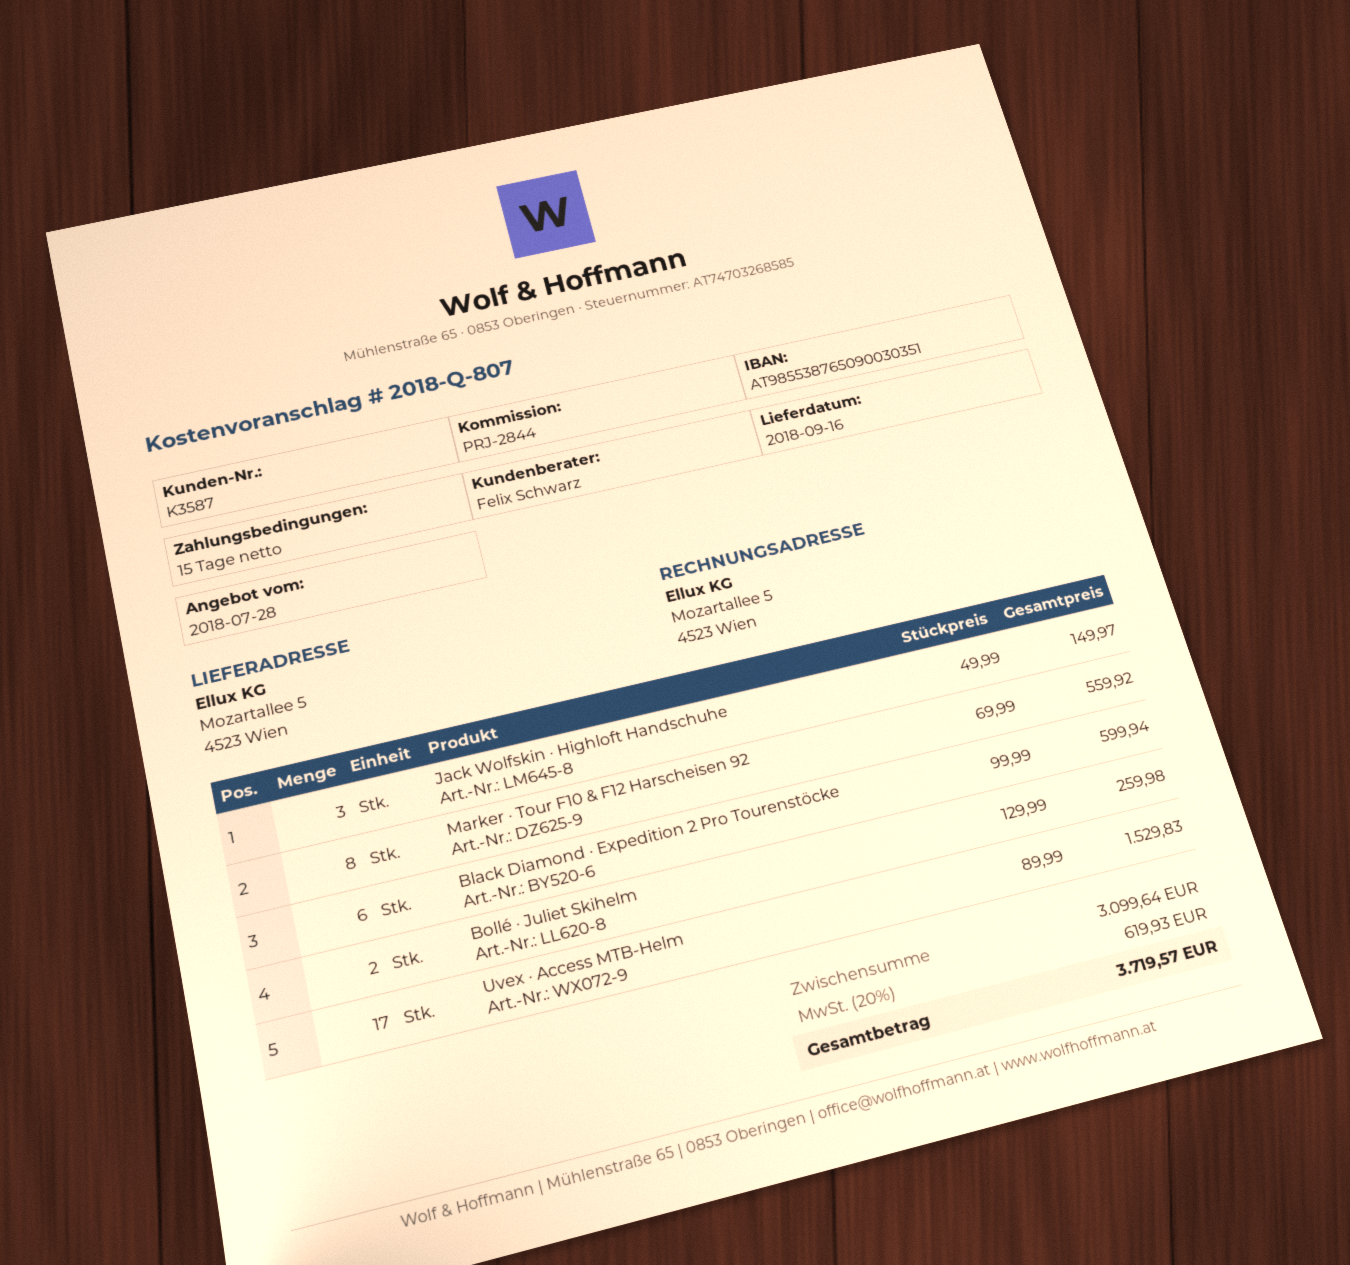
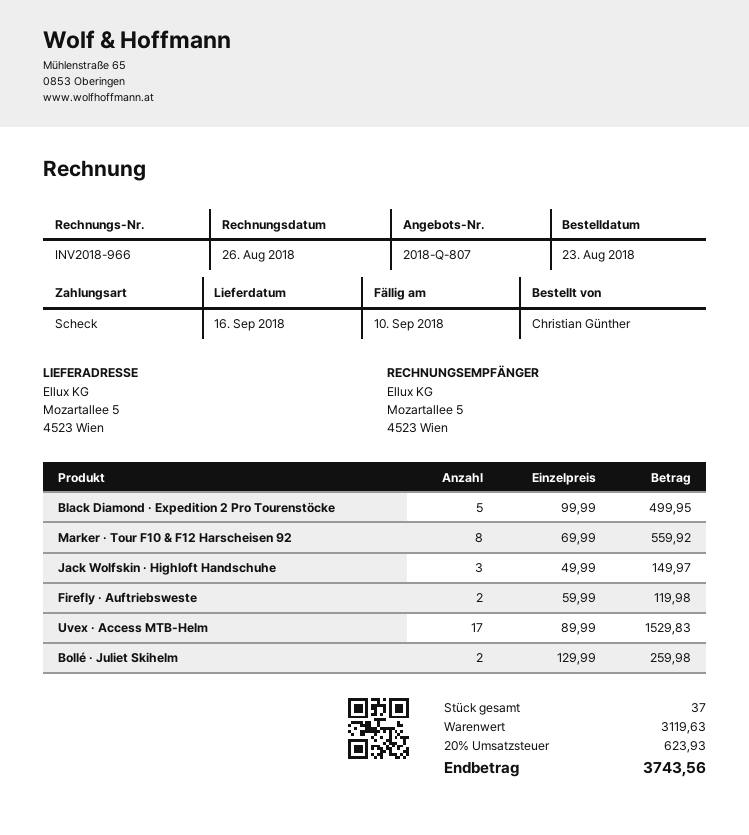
Black Diamond · Expedition 2 Pro Tourenstöcke: 6 x 99.99 = 599.94 -> 5 x 99.99 = 499.95
Firefly · Auftriebsweste: none -> 2 x 59.99 = 119.98
subtotal: 3099.64 -> 3119.63
tax: 20% = 619.93 -> 20% = 623.93
total: 3719.57 -> 3743.56

